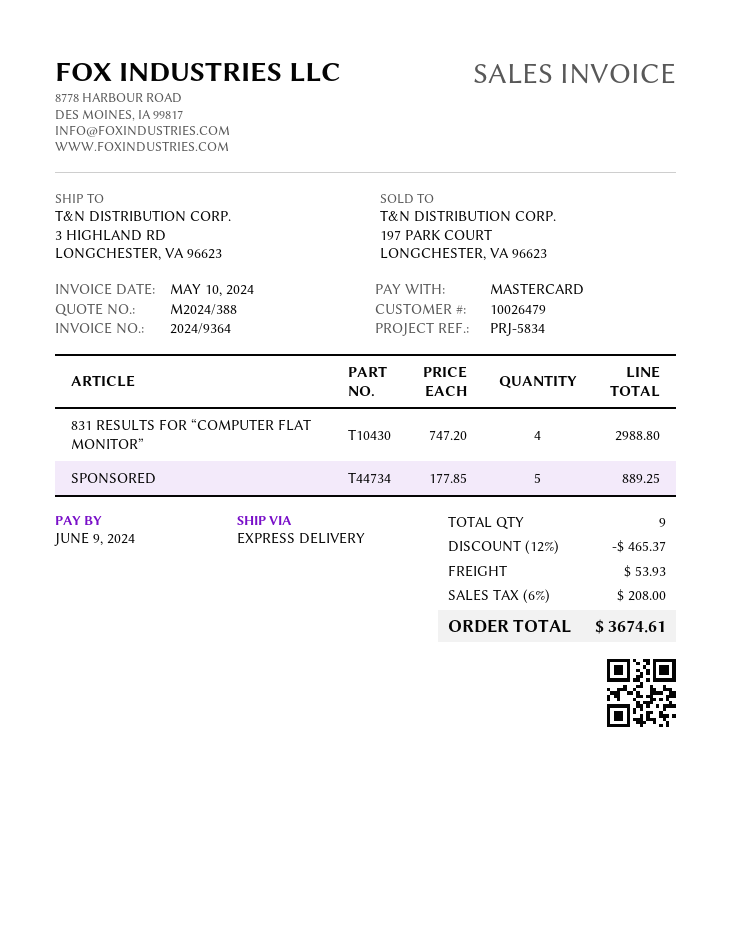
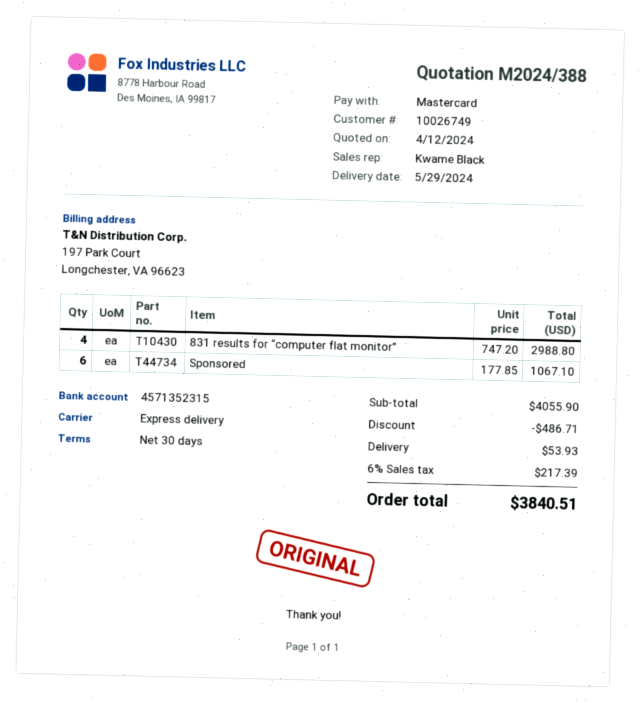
customer number: 10026479 -> 10026749
SPONSORED: 5 x 177.85 = 889.25 -> 6 x 177.85 = 1067.10
discount: 465.37 -> 486.71
tax: 6% = 208.00 -> 6% = 217.39
total: 3674.61 -> 3840.51

